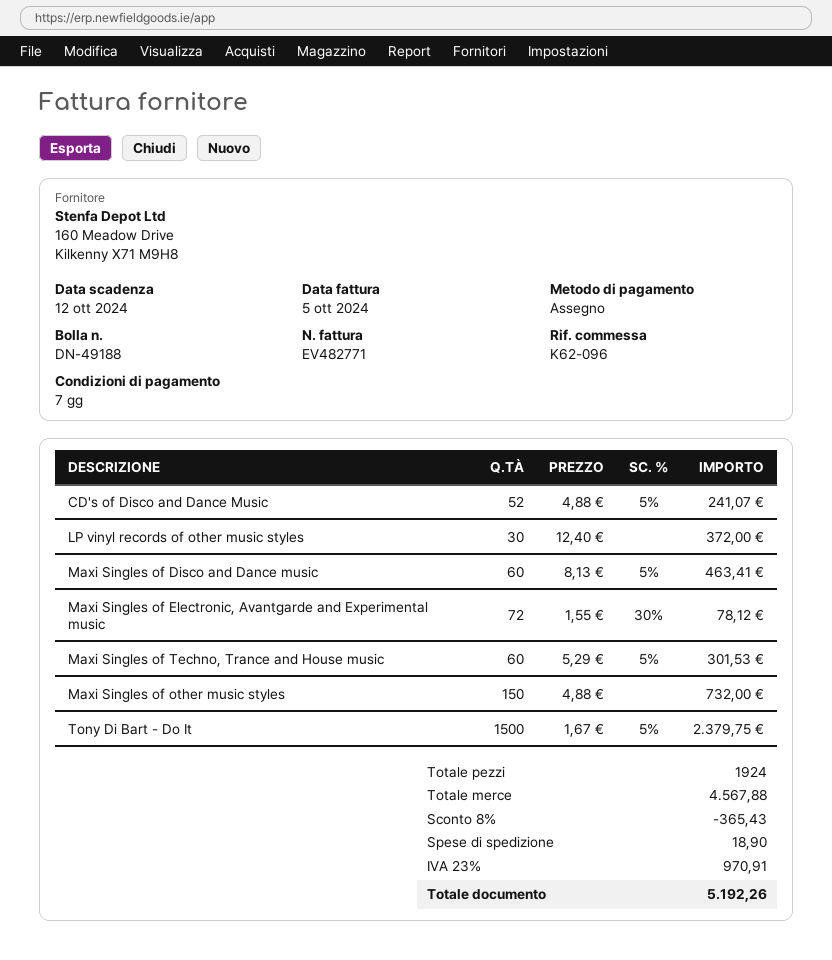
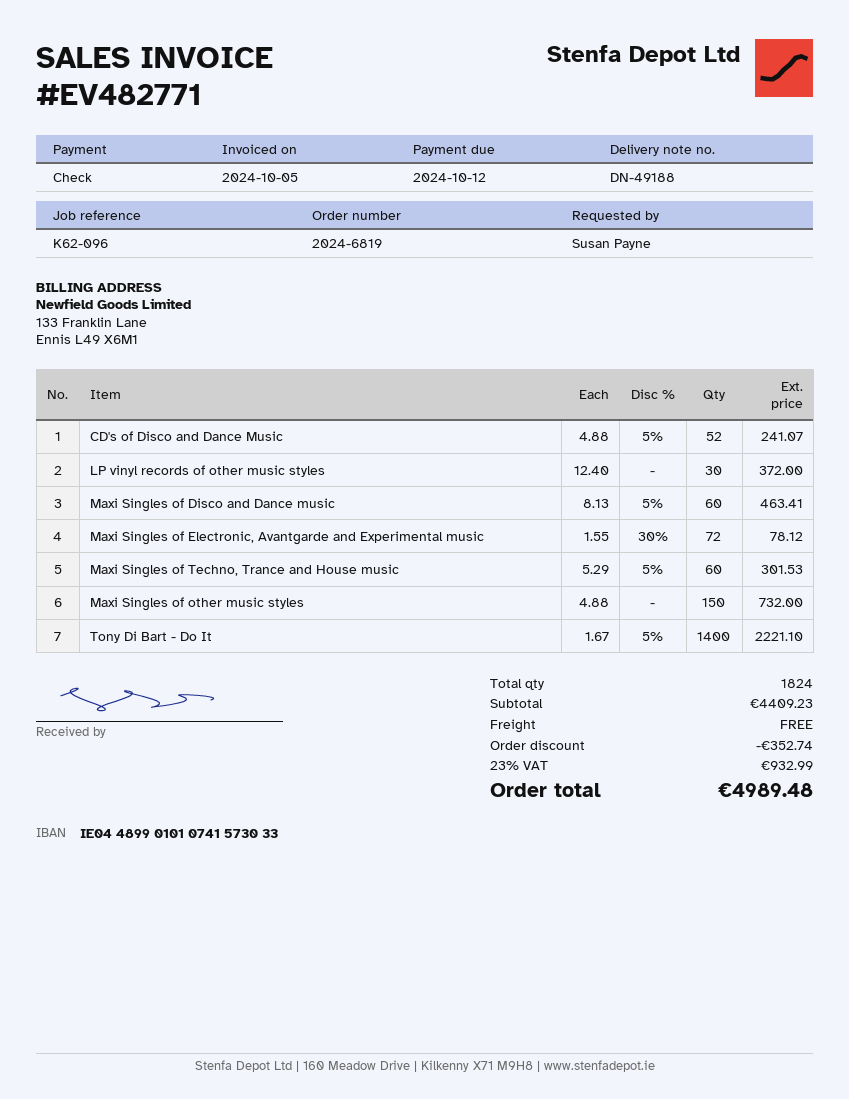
Tony Di Bart - Do It: 1500 x 1.67 - 5% = 2379.75 -> 1400 x 1.67 - 5% = 2221.10
total quantity: 1924 -> 1824
subtotal: 4567.88 -> 4409.23
discount: 365.43 -> 352.74
shipping: 18.90 -> 0.00
tax: 23% = 970.91 -> 23% = 932.99
total: 5192.26 -> 4989.48

